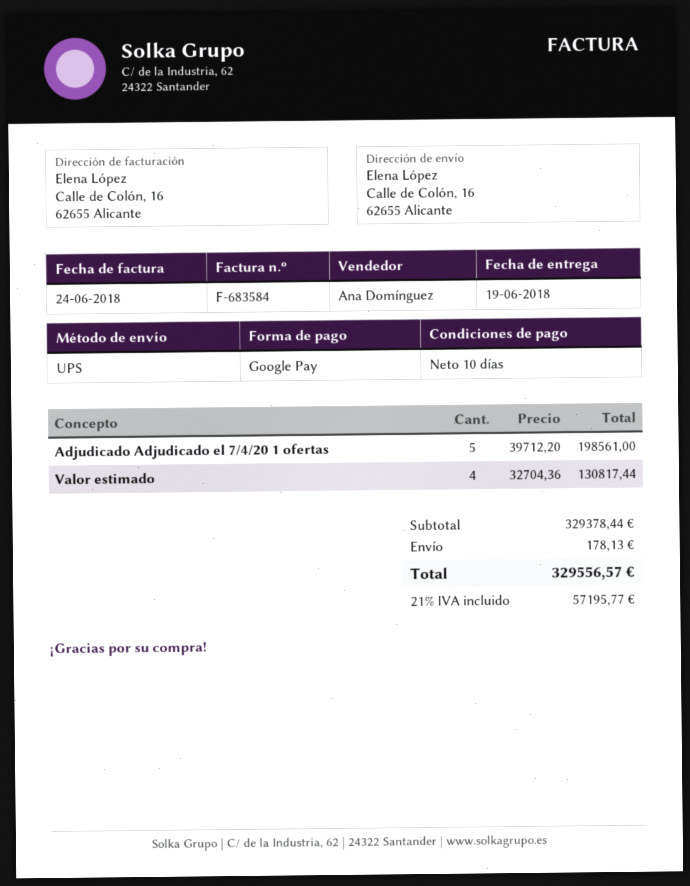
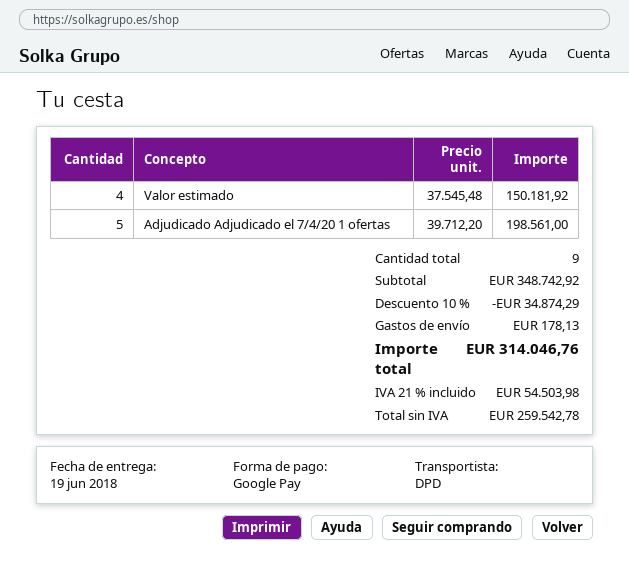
shipping method: UPS -> DPD
Valor estimado: 4 x 32704.36 = 130817.44 -> 4 x 37545.48 = 150181.92
subtotal: 329378.44 -> 348742.92
discount: none -> 10% = 34874.29
tax: 21% = 57195.77 -> 21% = 54503.98
total: 329556.57 -> 314046.76

